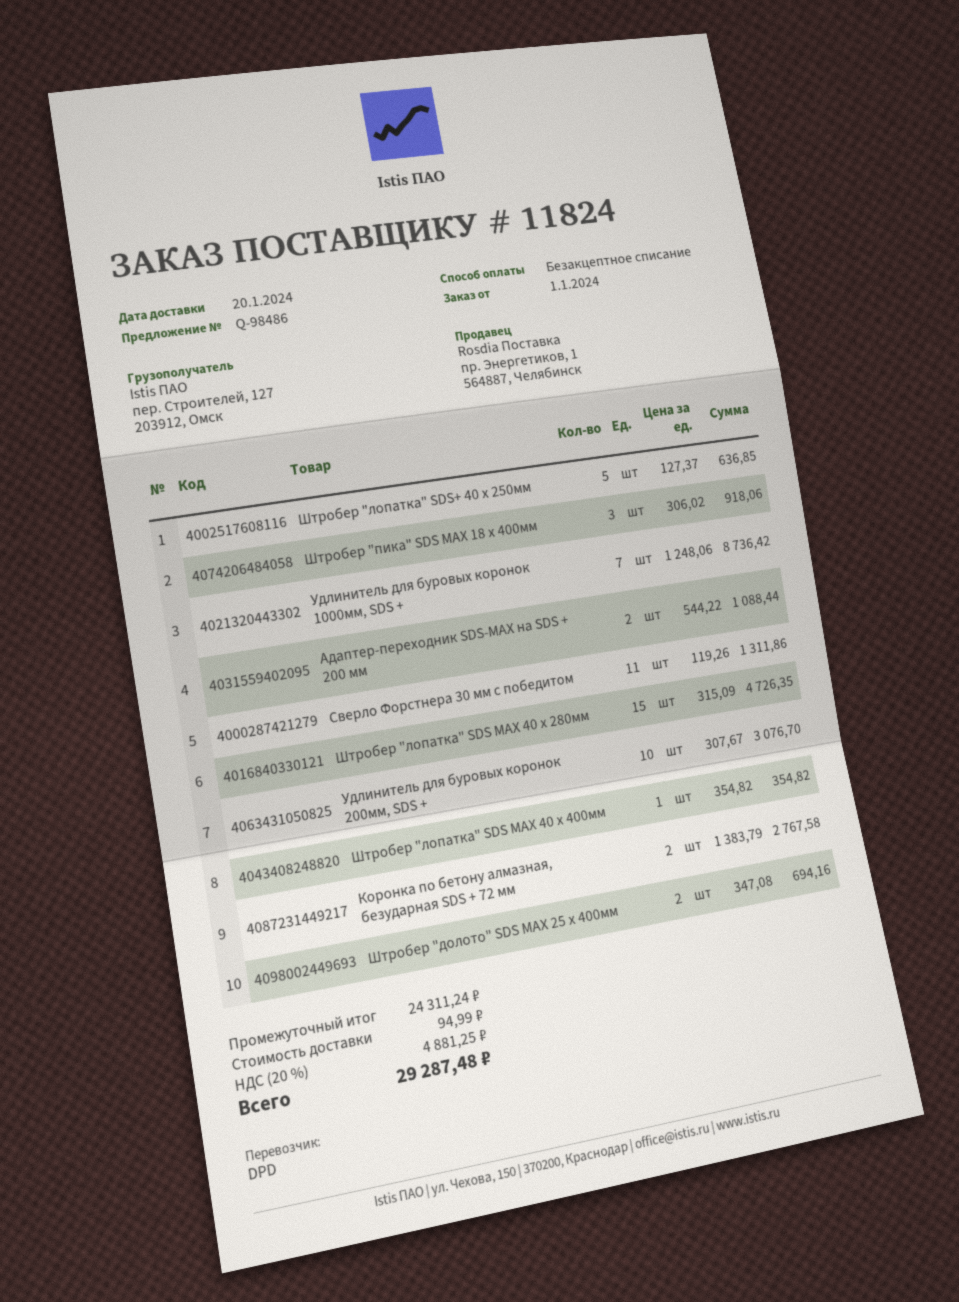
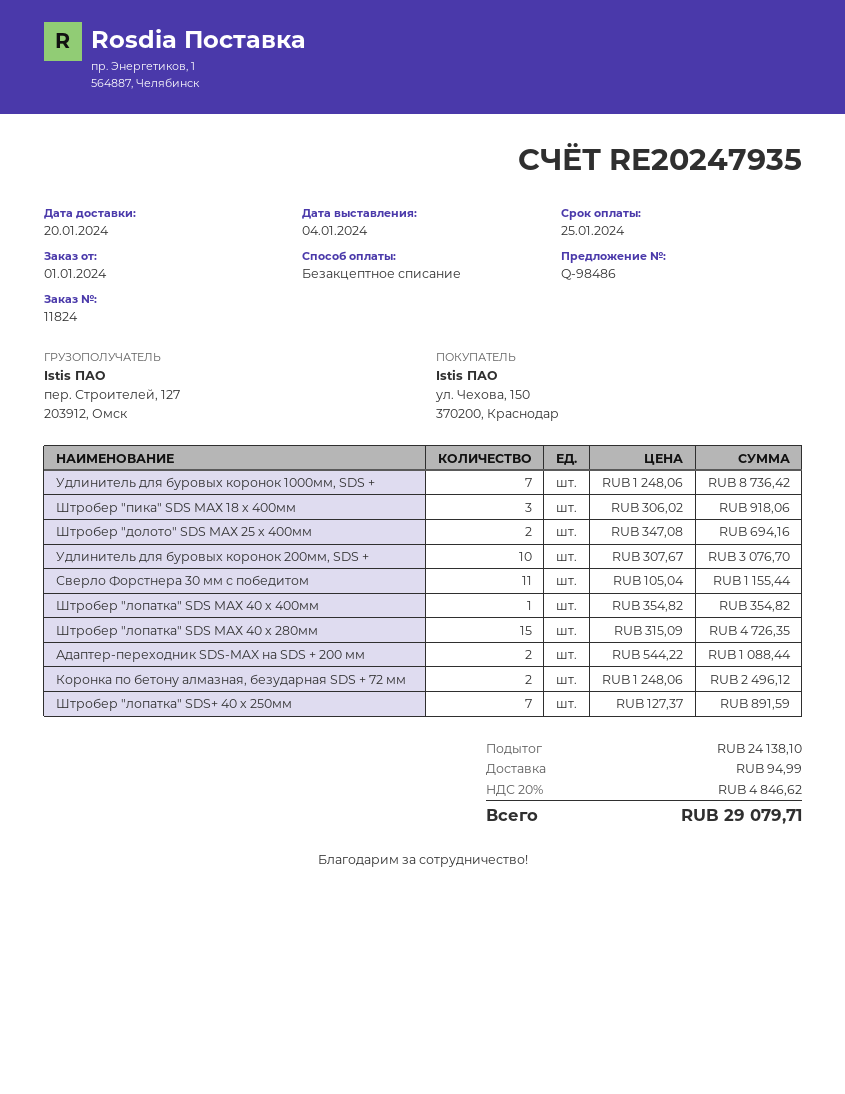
Штробер "лопатка" SDS+ 40 х 250мм: 5 x 127.37 = 636.85 -> 7 x 127.37 = 891.59
Сверло Форстнера 30 мм с победитом: 11 x 119.26 = 1311.86 -> 11 x 105.04 = 1155.44
Коронка по бетону алмазная, безударная SDS + 72 мм: 2 x 1383.79 = 2767.58 -> 2 x 1248.06 = 2496.12
subtotal: 24311.24 -> 24138.10
tax: 20% = 4881.25 -> 20% = 4846.62
total: 29287.48 -> 29079.71

